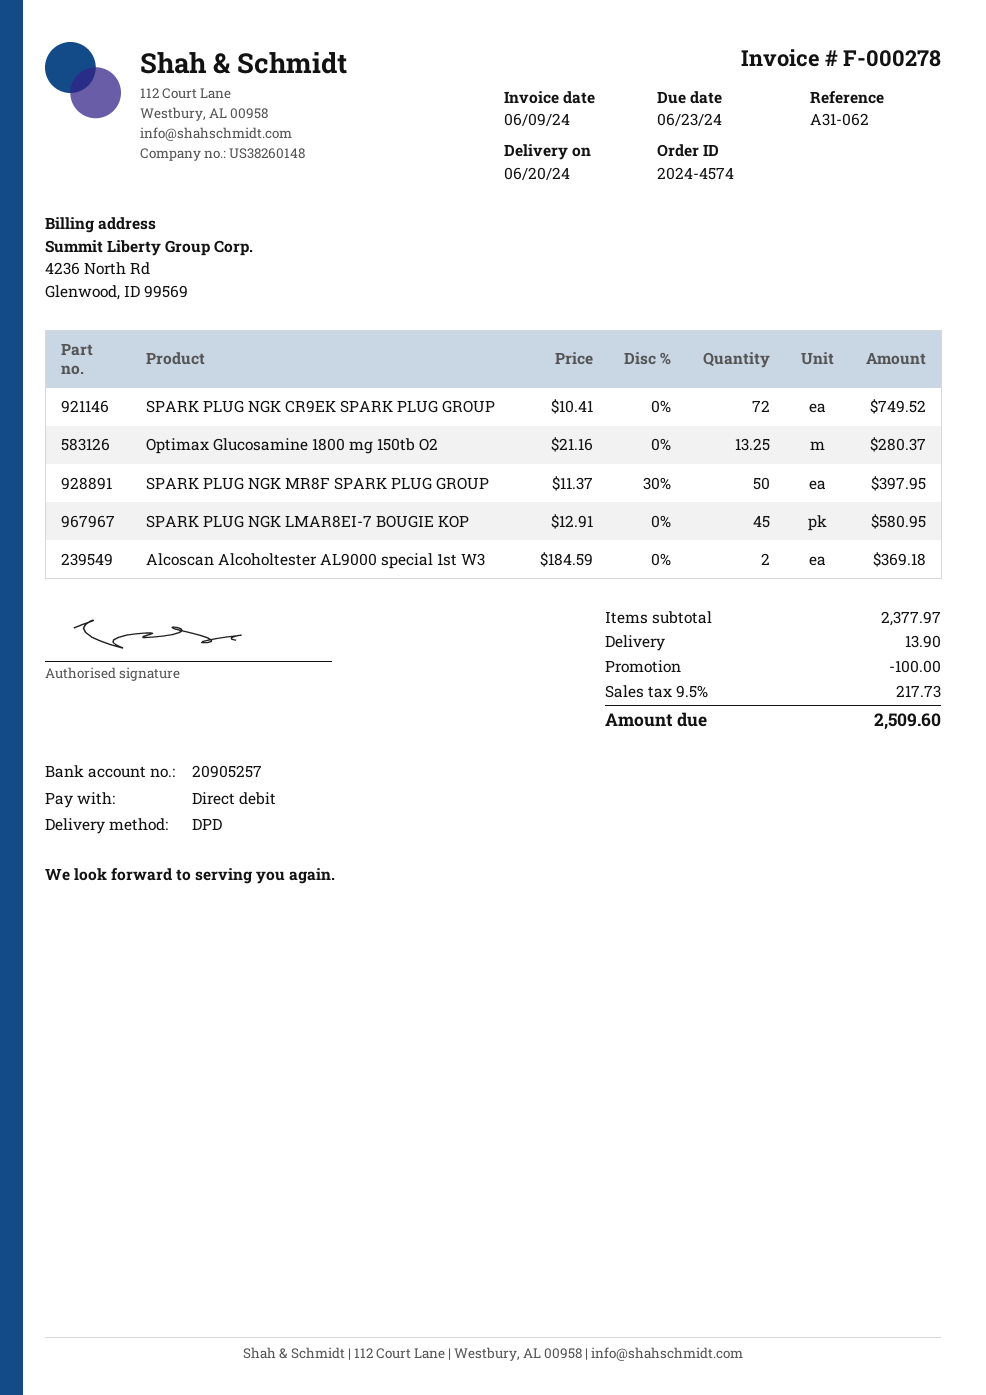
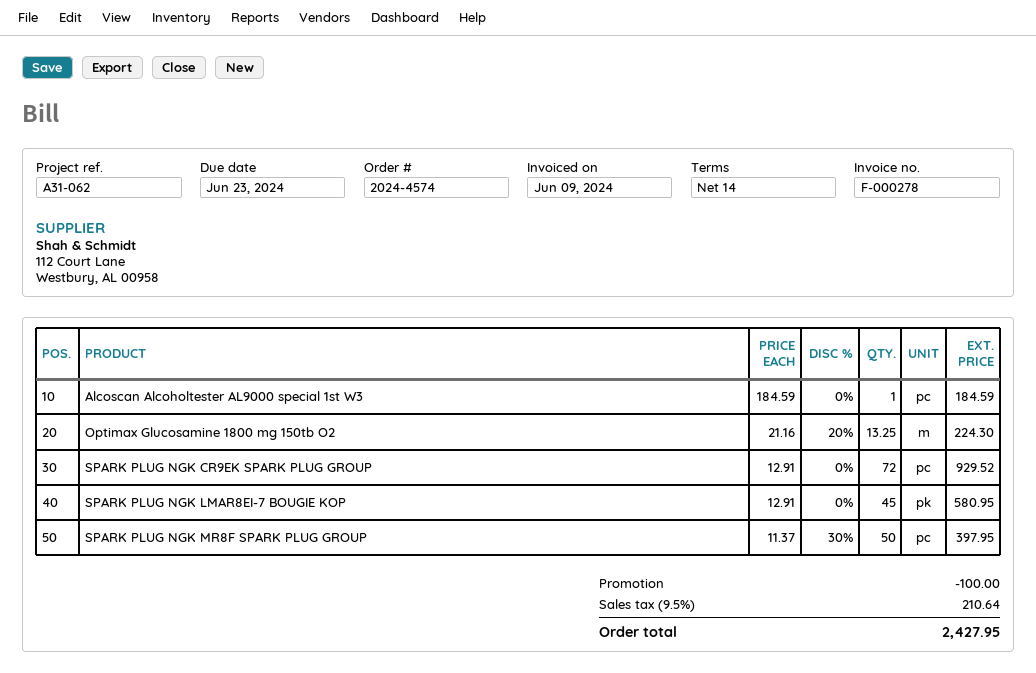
SPARK PLUG NGK CR9EK SPARK PLUG GROUP: 72 x 10.41 = 749.52 -> 72 x 12.91 = 929.52
Optimax Glucosamine 1800 mg 150tb O2: 13.25 x 21.16 = 280.37 -> 13.25 x 21.16 - 20% = 224.30
Alcoscan Alcoholtester AL9000 special 1st W3: 2 x 184.59 = 369.18 -> 1 x 184.59 = 184.59
shipping: 13.90 -> none
tax: 9.5% = 217.73 -> 9.5% = 210.64
total: 2509.60 -> 2427.95

